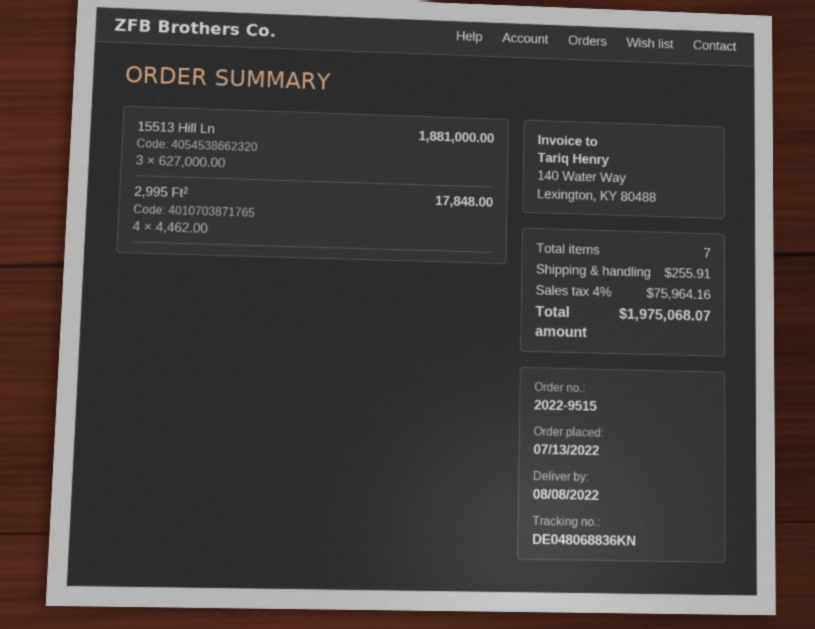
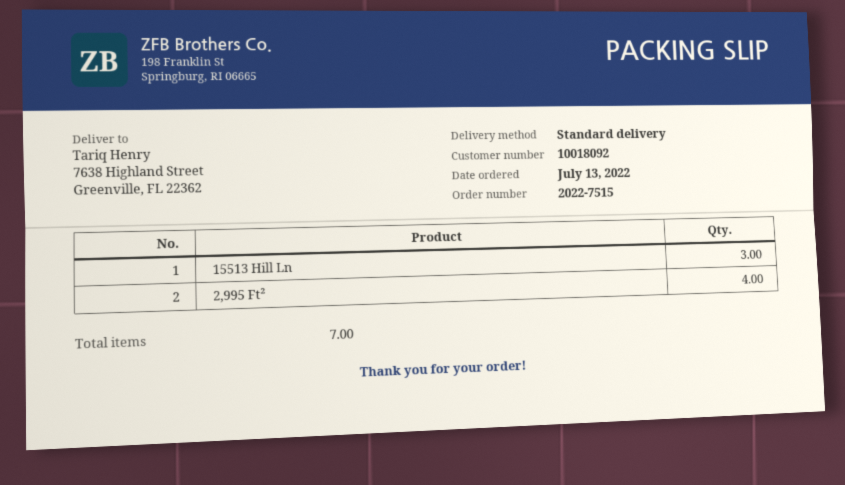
order number: 2022-9515 -> 2022-7515

